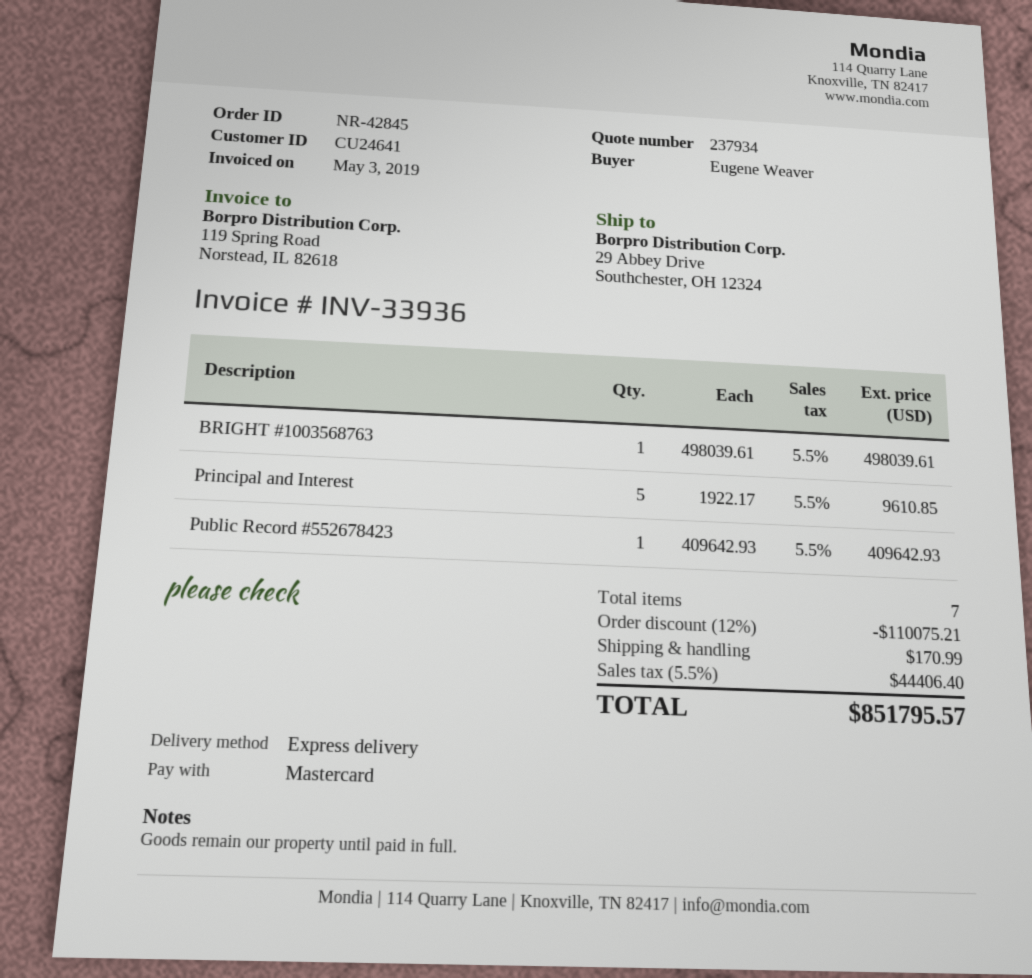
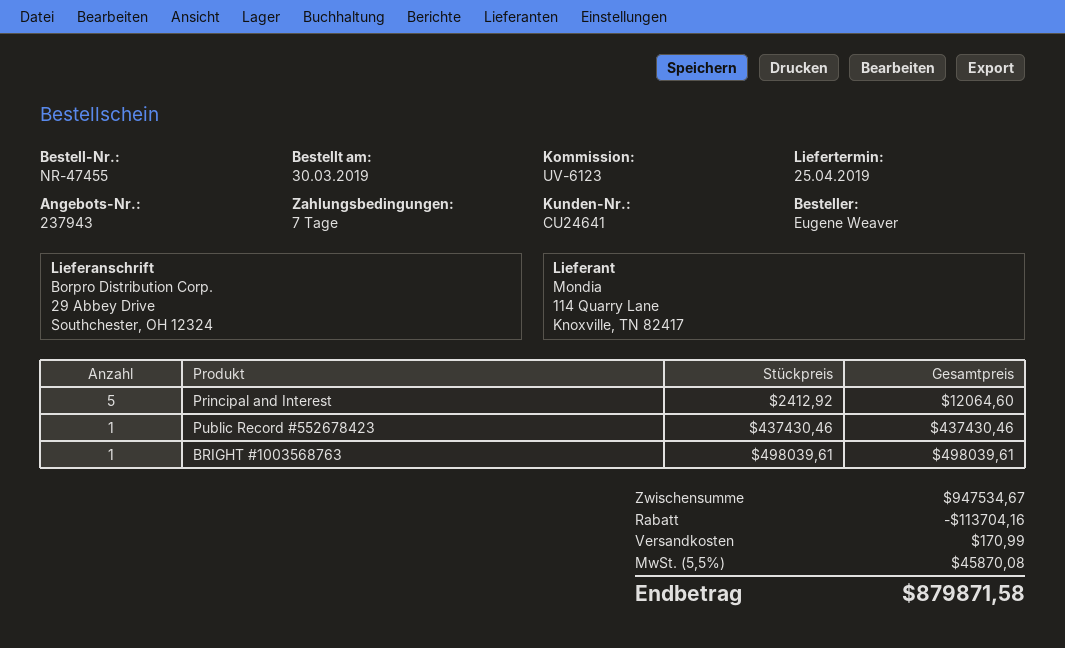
quote number: 237934 -> 237943
order number: NR-42845 -> NR-47455
Principal and Interest: 5 x 1922.17 = 9610.85 -> 5 x 2412.92 = 12064.60
Public Record #552678423: 1 x 409642.93 = 409642.93 -> 1 x 437430.46 = 437430.46
discount: 110075.21 -> 113704.16
tax: 5.5% = 44406.40 -> 5.5% = 45870.08
total: 851795.57 -> 879871.58

